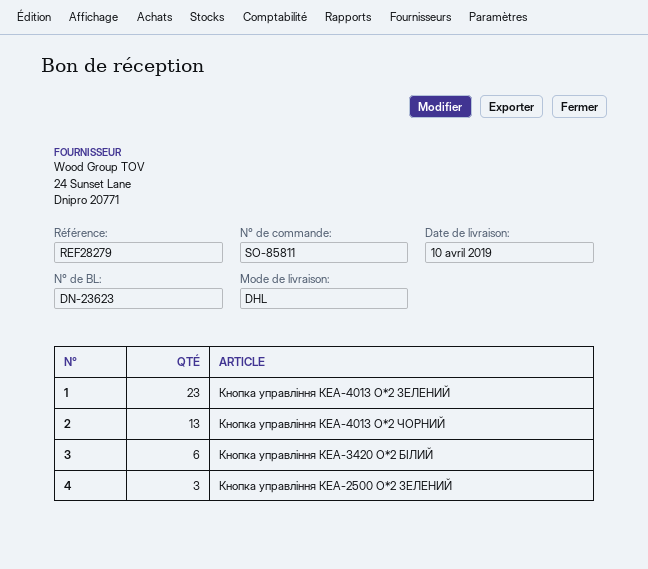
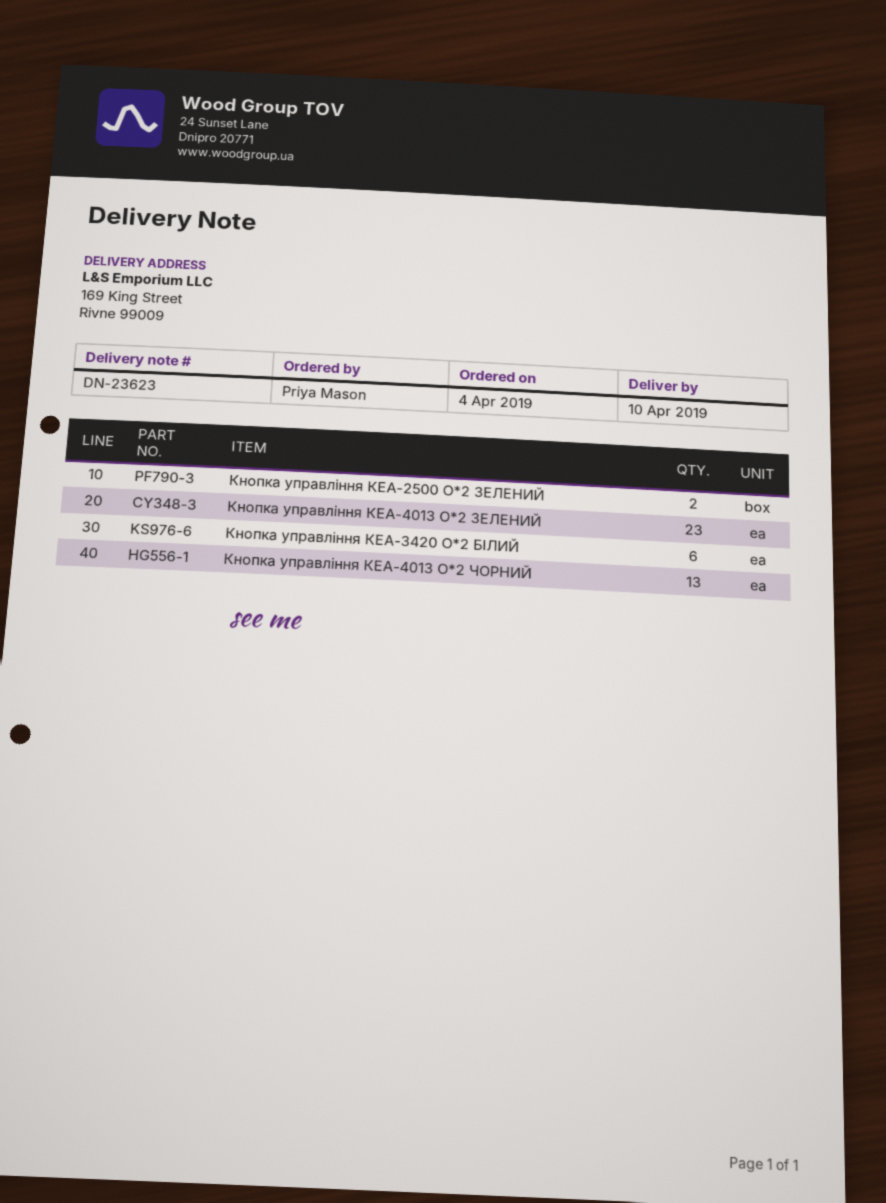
Кнопка управління КЕА-2500 О*2 ЗЕЛЕНИЙ: 3 -> 2

